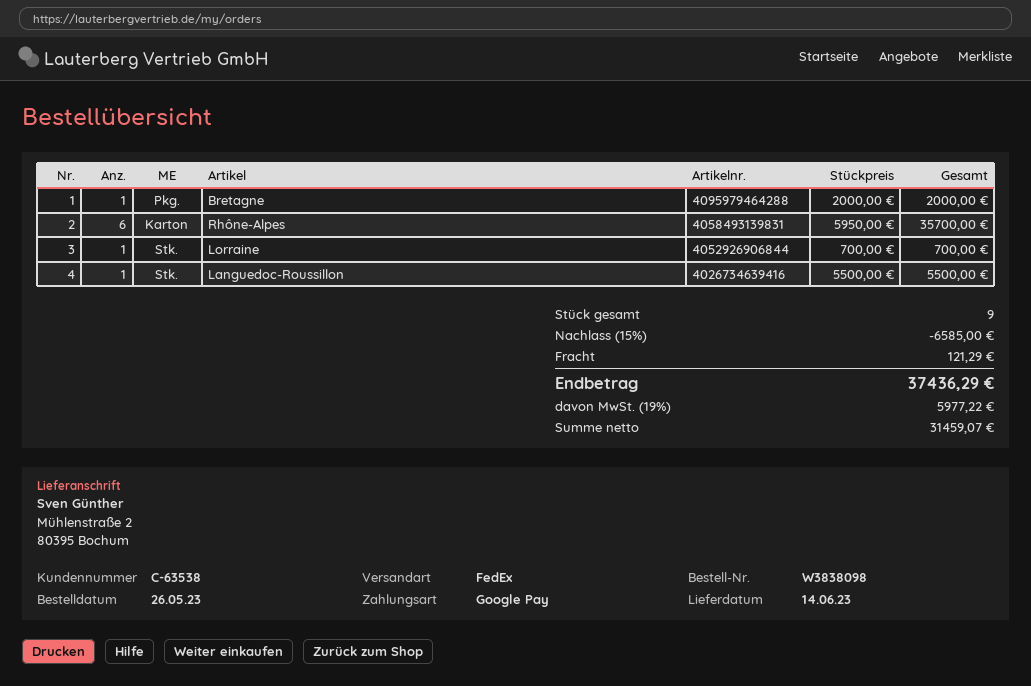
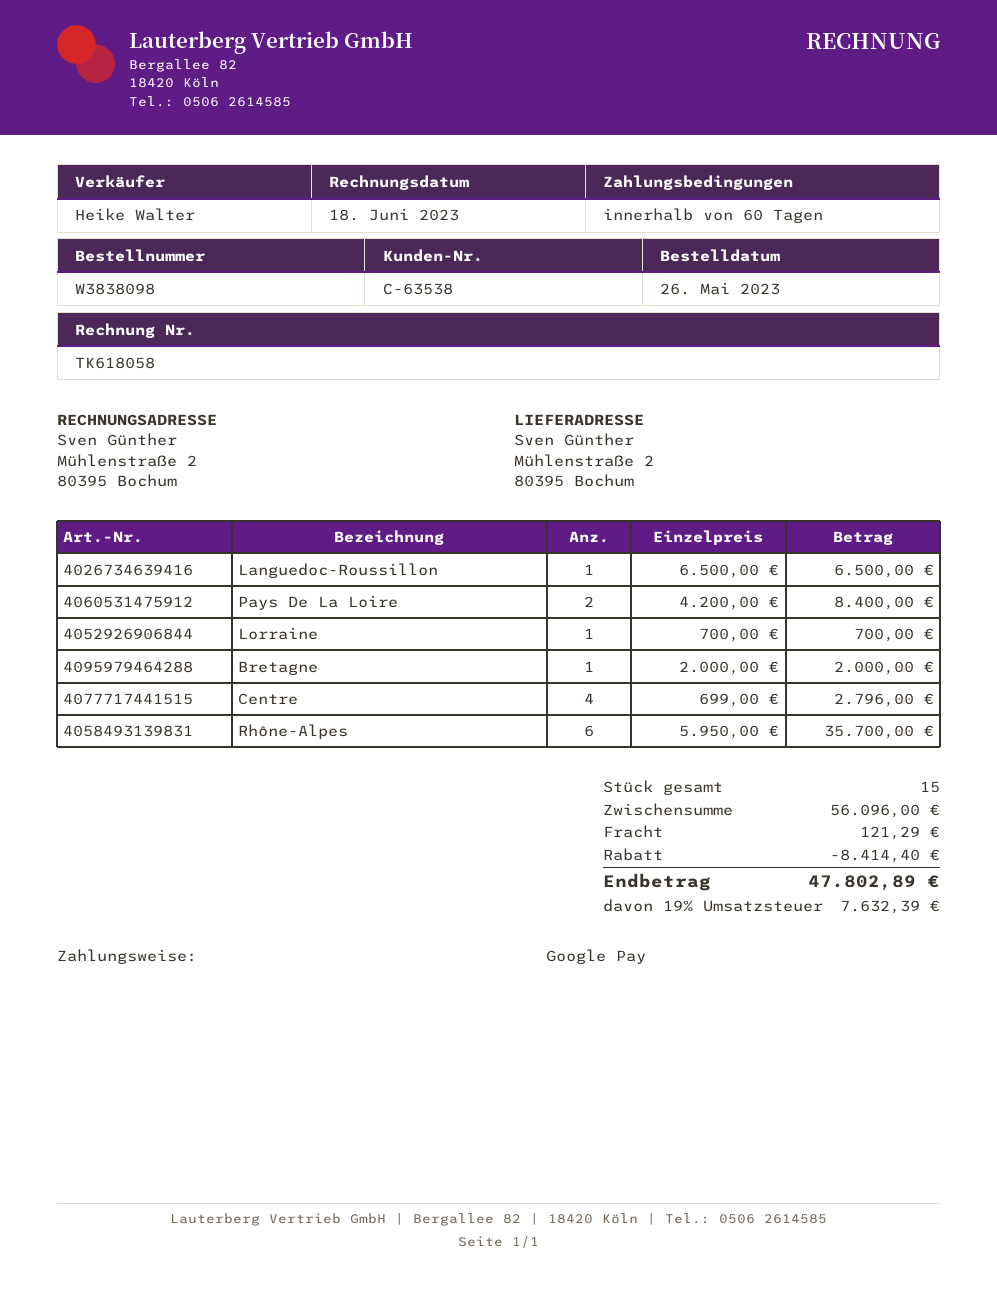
Languedoc-Roussillon: 1 x 5500.00 = 5500.00 -> 1 x 6500.00 = 6500.00
Pays De La Loire: none -> 2 x 4200.00 = 8400.00
Centre: none -> 4 x 699.00 = 2796.00
total quantity: 9 -> 15
discount: 6585.00 -> 8414.40
tax: 19% = 5977.22 -> 19% = 7632.39
total: 37436.29 -> 47802.89

